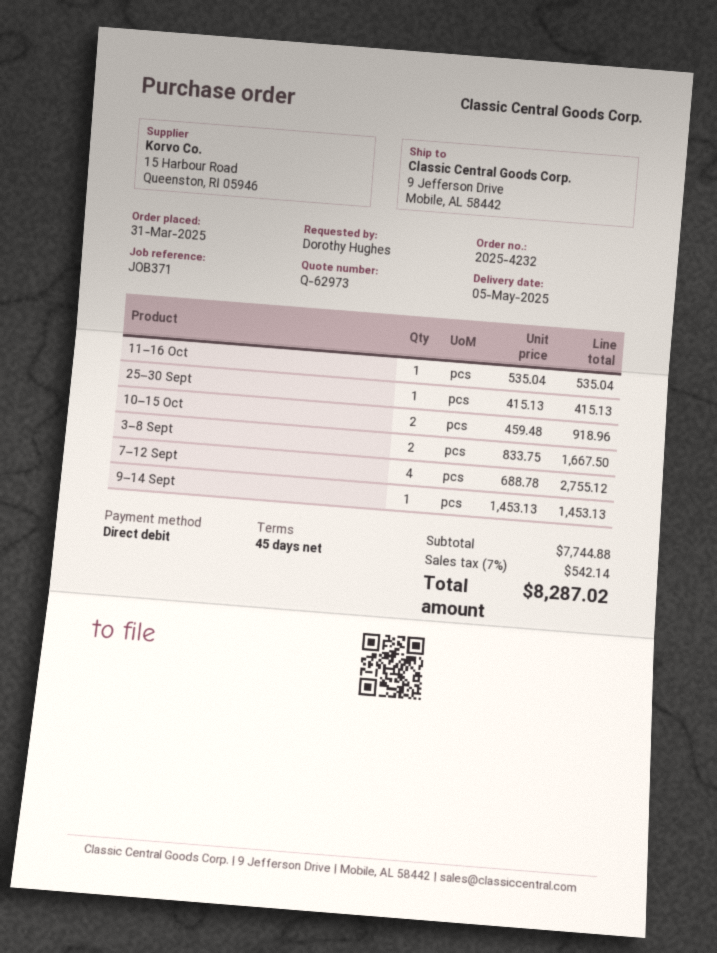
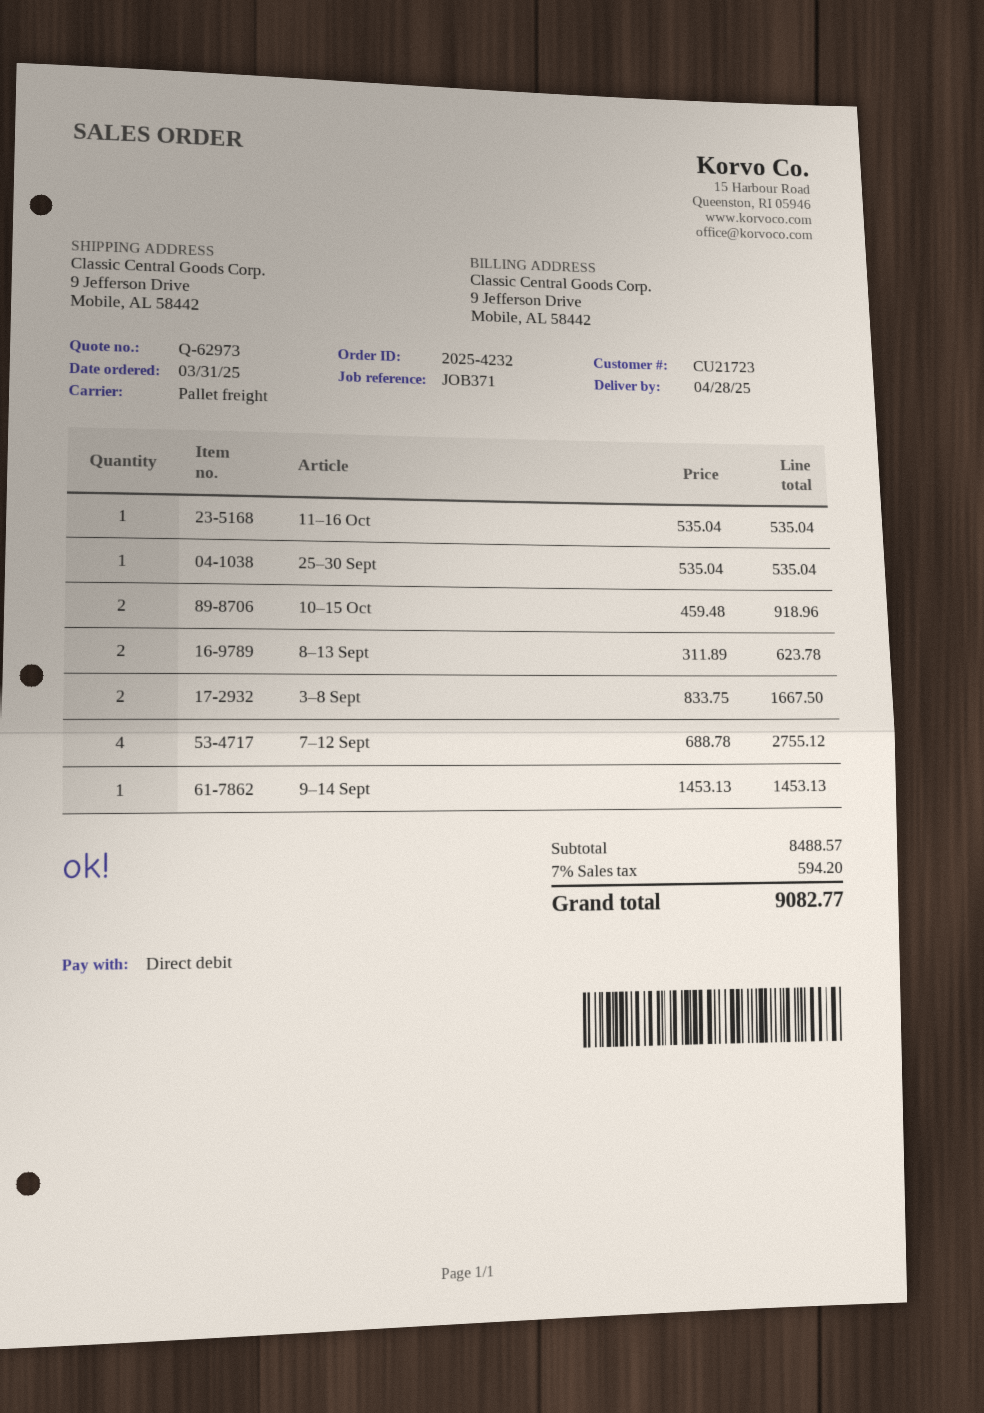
delivery date: 2025-05-05 -> 2025-04-28
25–30 Sept: 1 x 415.13 = 415.13 -> 1 x 535.04 = 535.04
8–13 Sept: none -> 2 x 311.89 = 623.78
subtotal: 7744.88 -> 8488.57
tax: 7% = 542.14 -> 7% = 594.20
total: 8287.02 -> 9082.77

